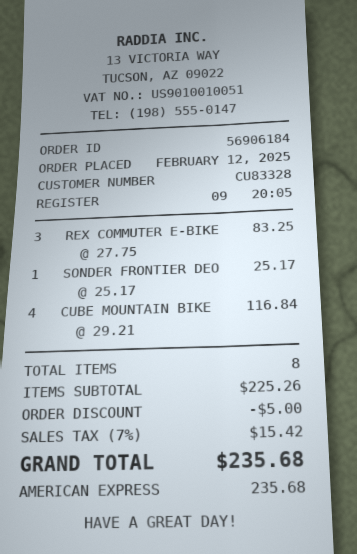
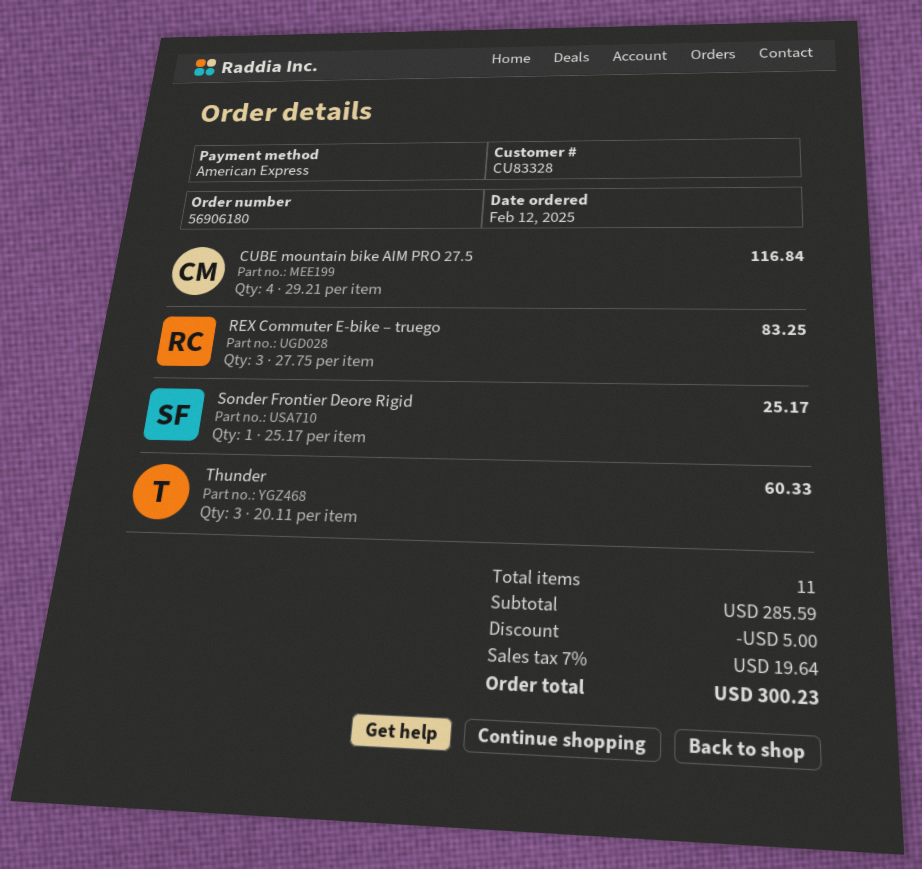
order number: 56906184 -> 56906180
Thunder: none -> 3 x 20.11 = 60.33
total quantity: 8 -> 11
subtotal: 225.26 -> 285.59
tax: 7% = 15.42 -> 7% = 19.64
total: 235.68 -> 300.23

